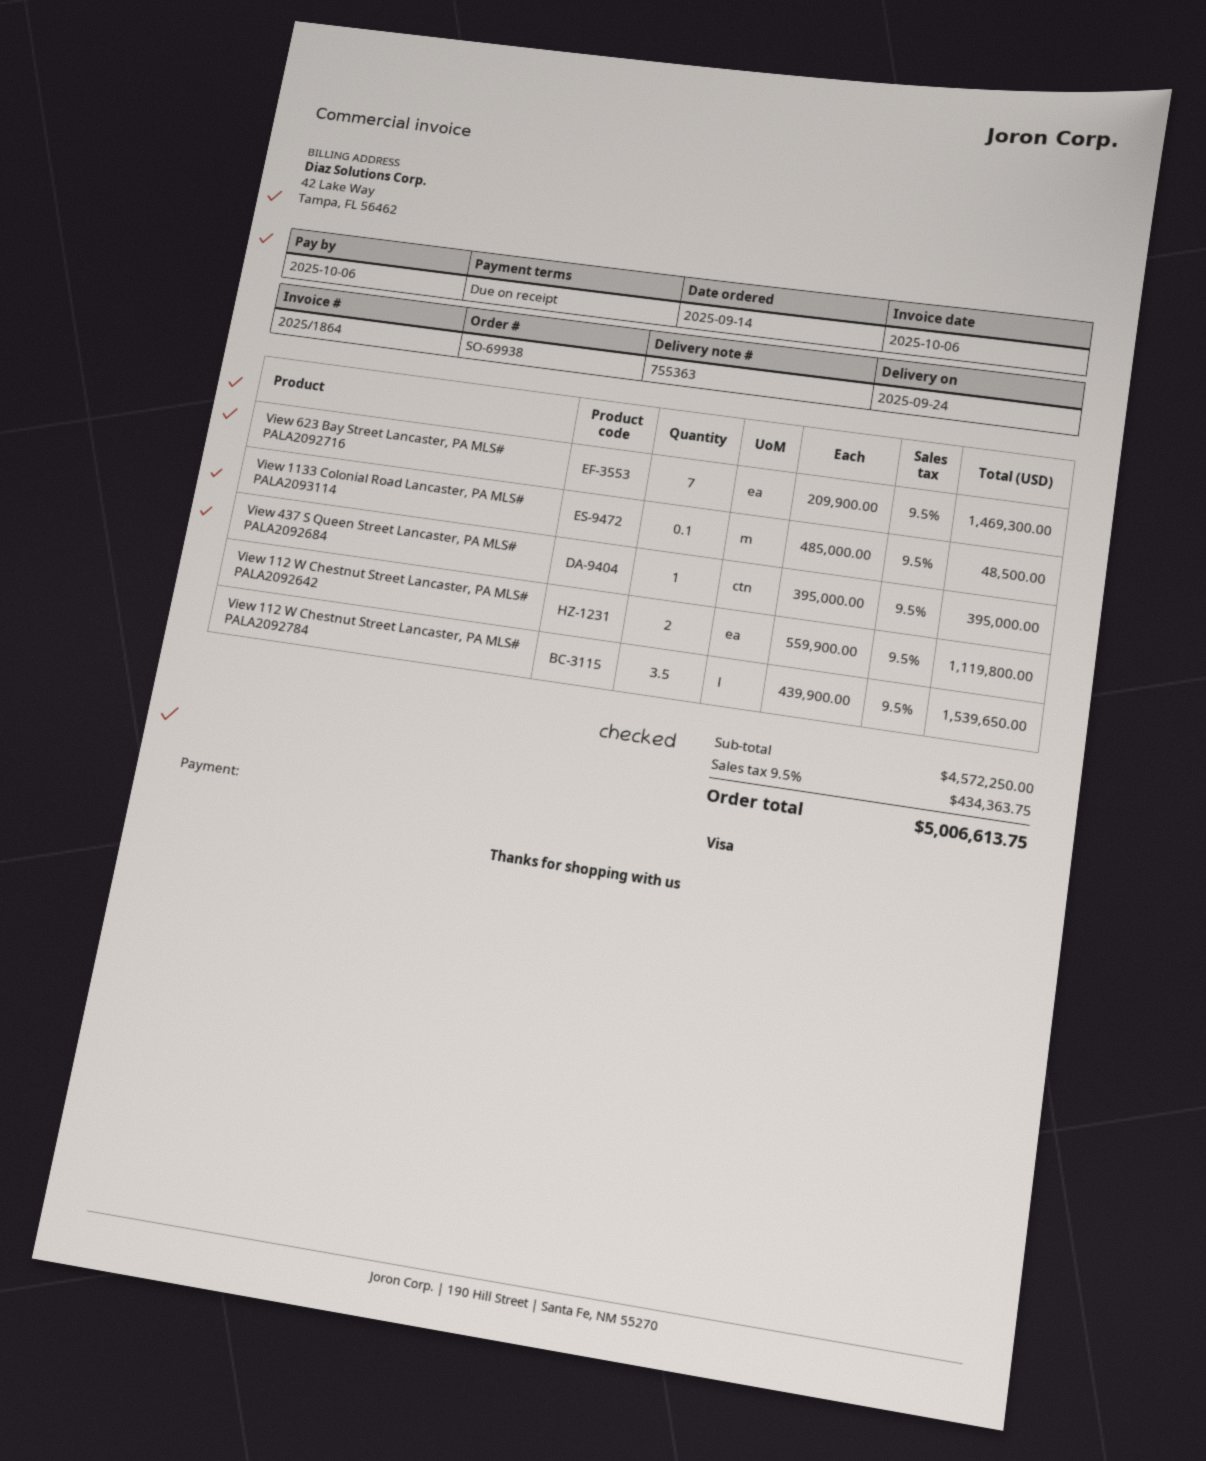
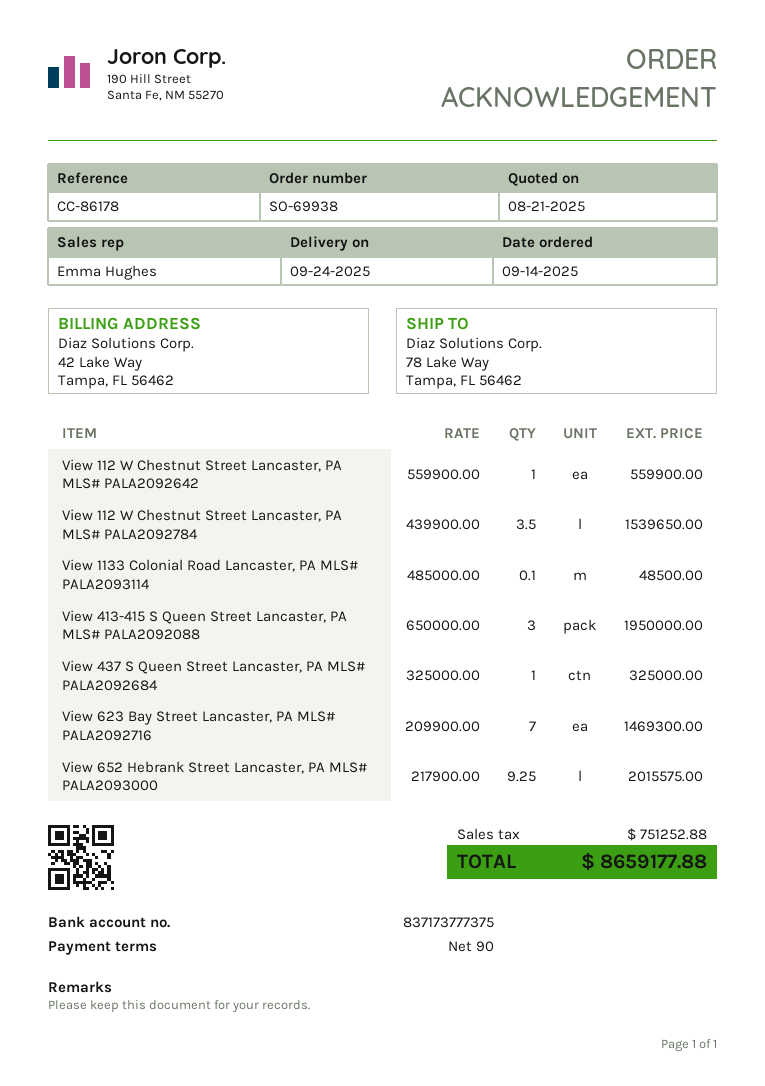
payment terms: on receipt -> 90 days
View 437 S Queen Street Lancaster, PA MLS# PALA2092684: 1 x 395000.00 = 395000.00 -> 1 x 325000.00 = 325000.00
View 112 W Chestnut Street Lancaster, PA MLS# PALA2092642: 2 x 559900.00 = 1119800.00 -> 1 x 559900.00 = 559900.00
View 413-415 S Queen Street Lancaster, PA MLS# PALA2092088: none -> 3 x 650000.00 = 1950000.00
View 652 Hebrank Street Lancaster, PA MLS# PALA2093000: none -> 9.25 x 217900.00 = 2015575.00
tax: 434363.75 -> 751252.88
total: 5006613.75 -> 8659177.88

